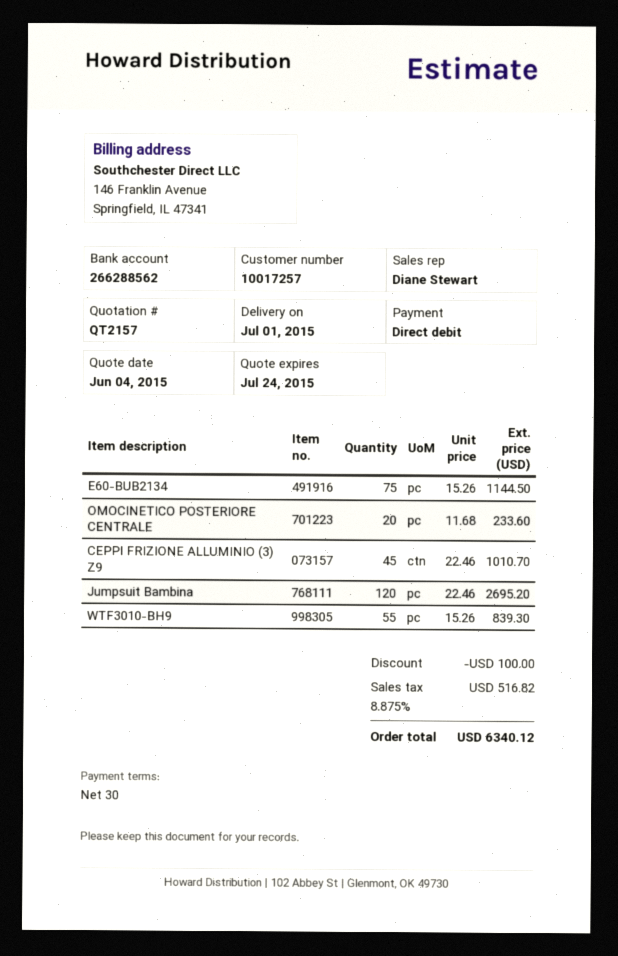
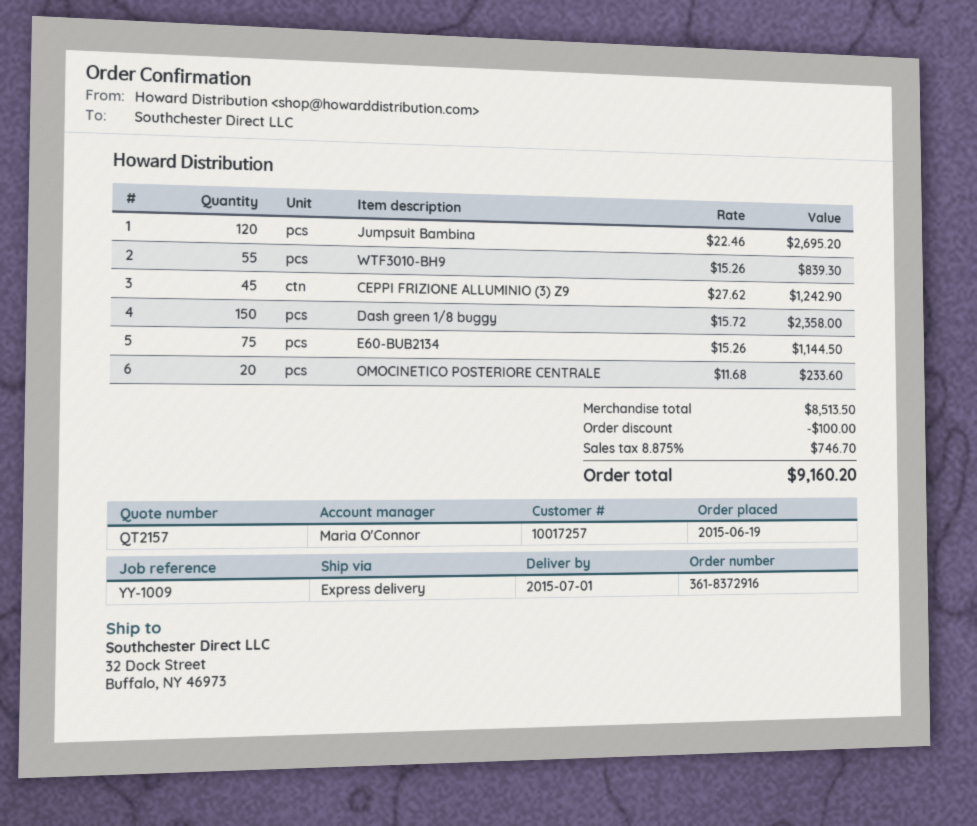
sales rep: Diane Stewart -> Maria O'Connor
CEPPI FRIZIONE ALLUMINIO (3) Z9: 45 x 22.46 = 1010.70 -> 45 x 27.62 = 1242.90
Dash green 1/8 buggy: none -> 150 x 15.72 = 2358.00
tax: 8.875% = 516.82 -> 8.875% = 746.70
total: 6340.12 -> 9160.20

